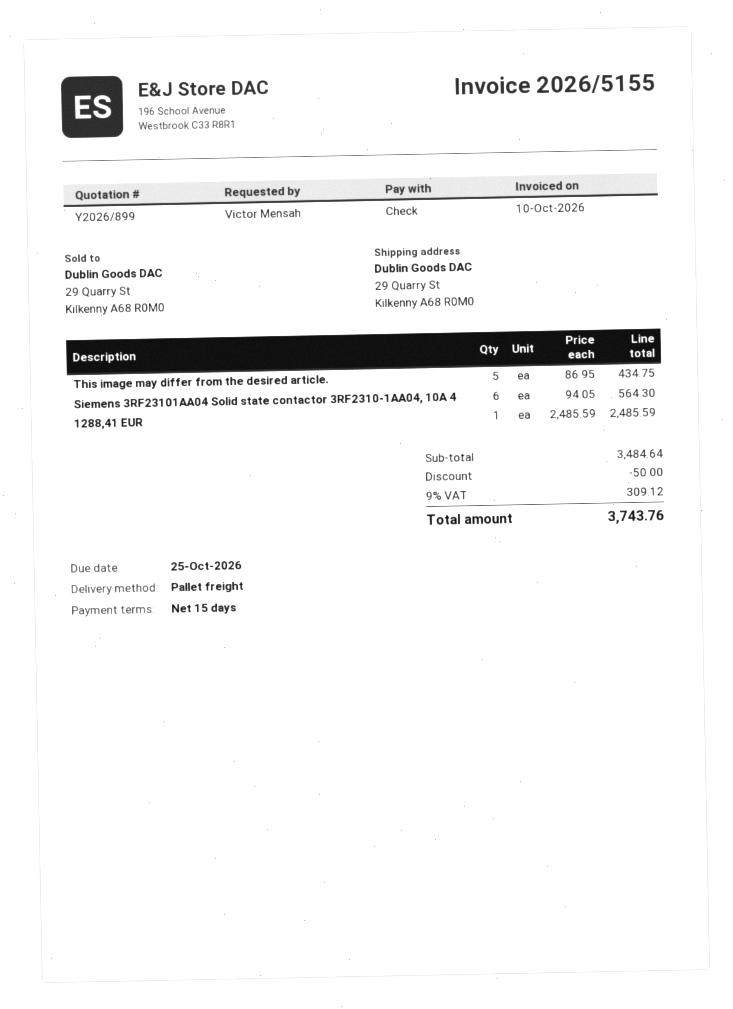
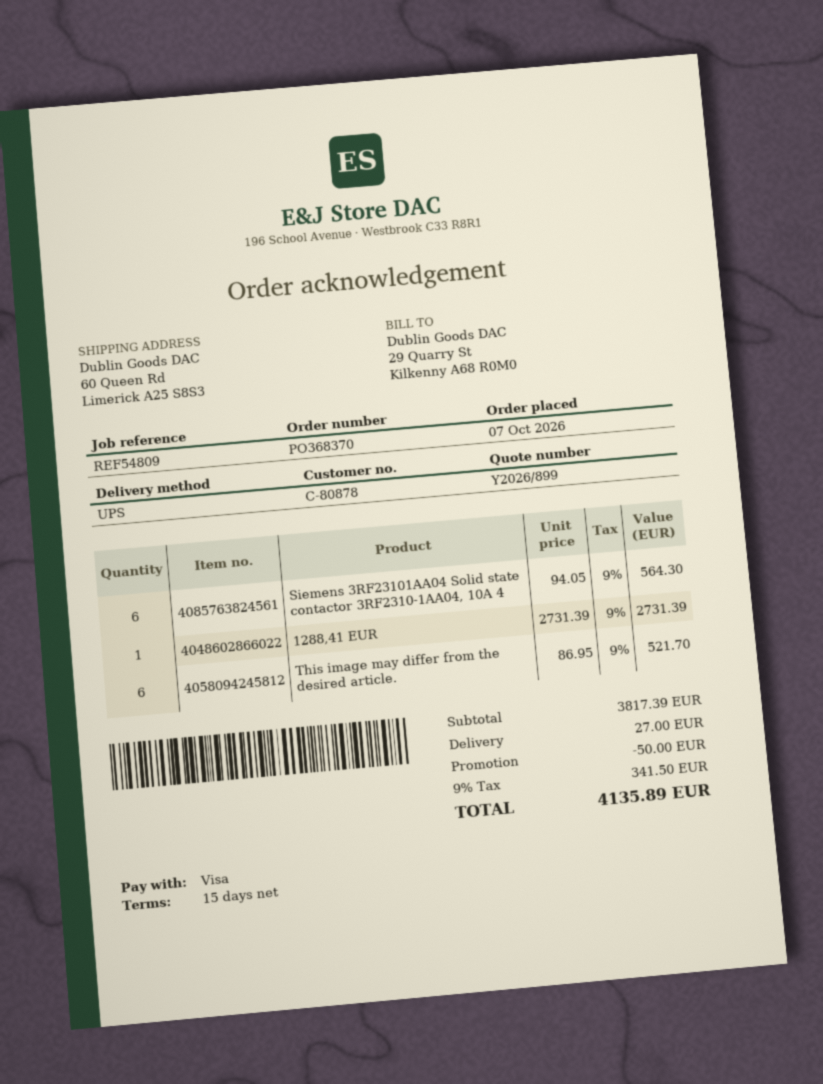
payment method: cheque -> Visa
shipping method: pallet freight -> UPS
ship to: 29 Quarry St, Kilkenny A68 R0M0 -> 60 Queen Rd, Limerick A25 S8S3
This image may differ from the desired article.: 5 x 86.95 = 434.75 -> 6 x 86.95 = 521.70
1288,41 EUR: 1 x 2485.59 = 2485.59 -> 1 x 2731.39 = 2731.39
subtotal: 3484.64 -> 3817.39
shipping: none -> 27.00
tax: 9% = 309.12 -> 9% = 341.50
total: 3743.76 -> 4135.89

